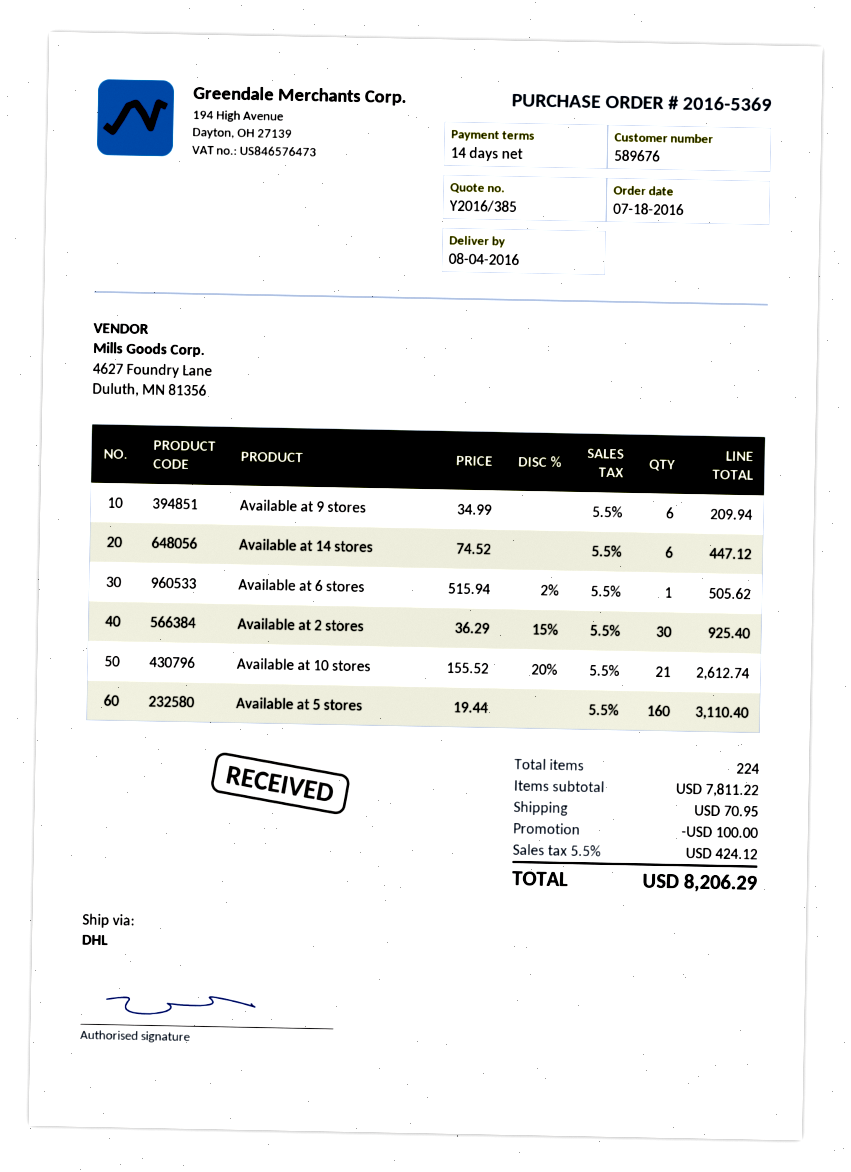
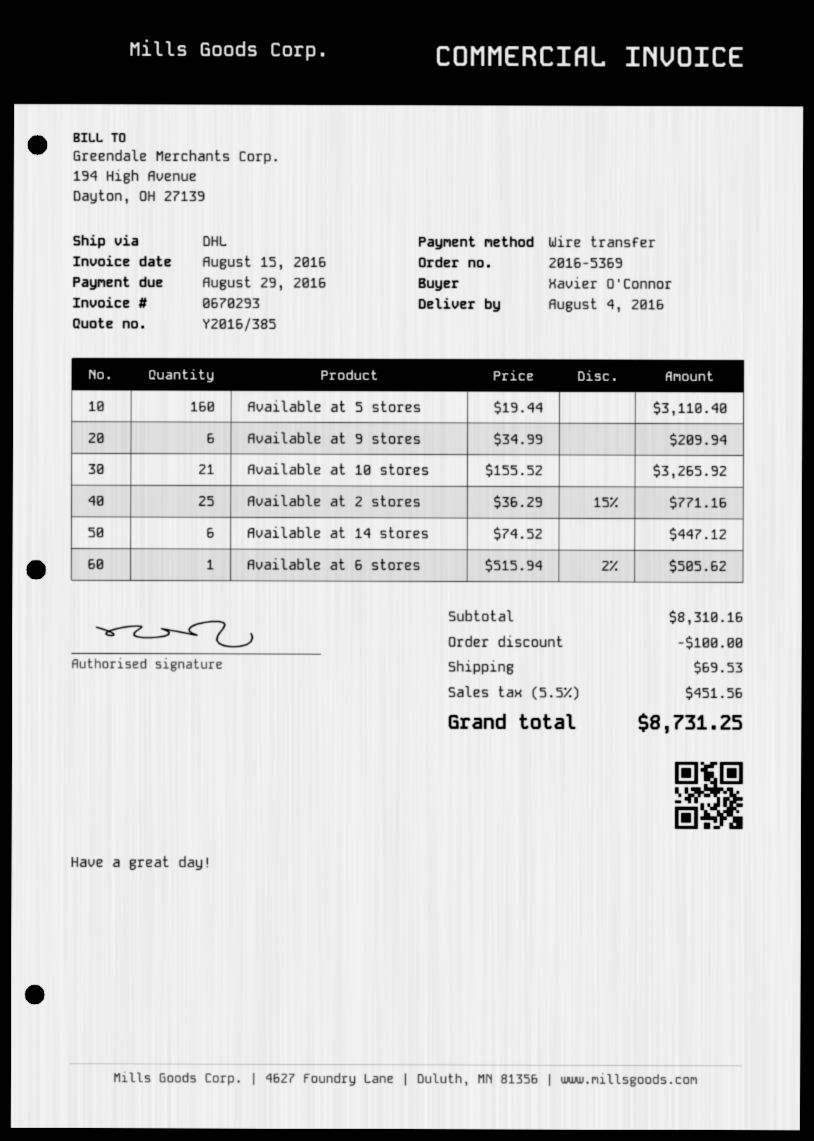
Available at 2 stores: 30 x 36.29 - 15% = 925.40 -> 25 x 36.29 - 15% = 771.16
Available at 10 stores: 21 x 155.52 - 20% = 2612.74 -> 21 x 155.52 = 3265.92
subtotal: 7811.22 -> 8310.16
shipping: 70.95 -> 69.53
tax: 5.5% = 424.12 -> 5.5% = 451.56
total: 8206.29 -> 8731.25

